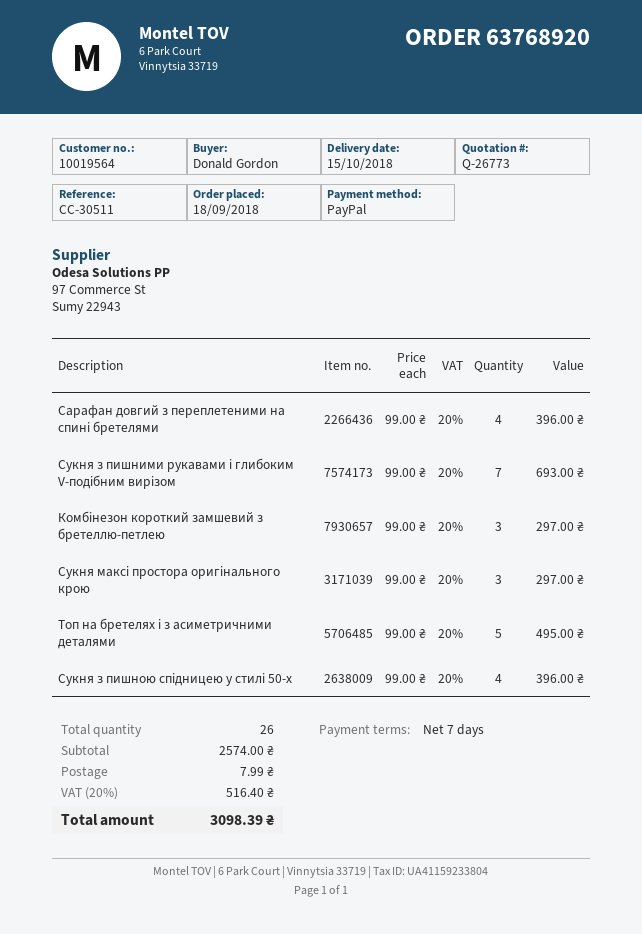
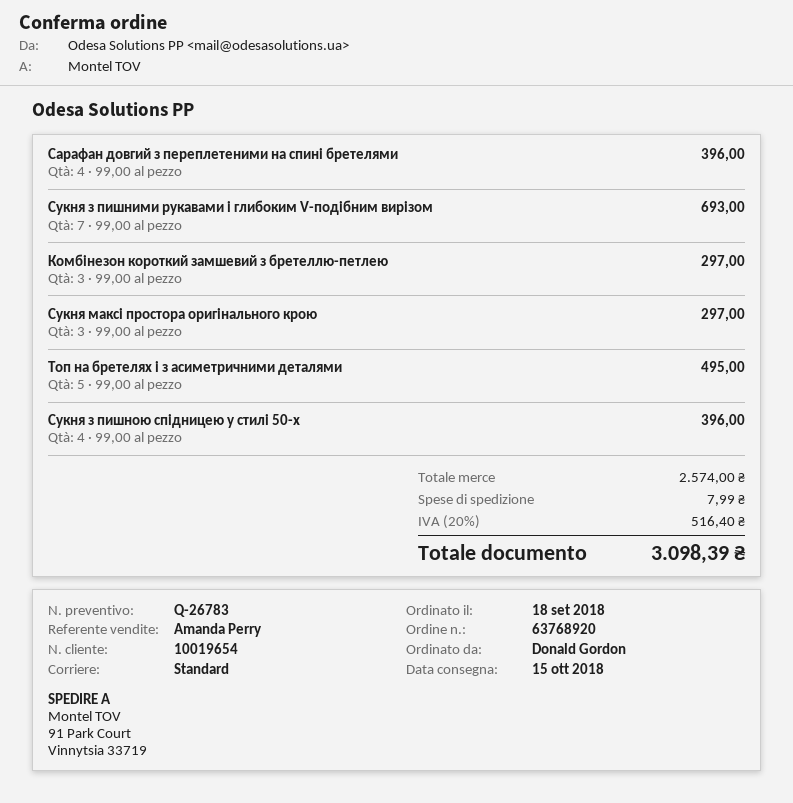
quote number: Q-26773 -> Q-26783
customer number: 10019564 -> 10019654

